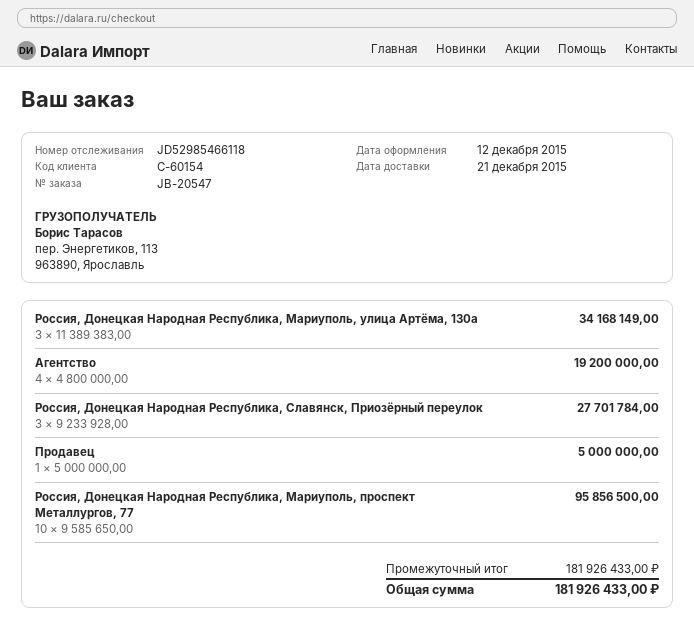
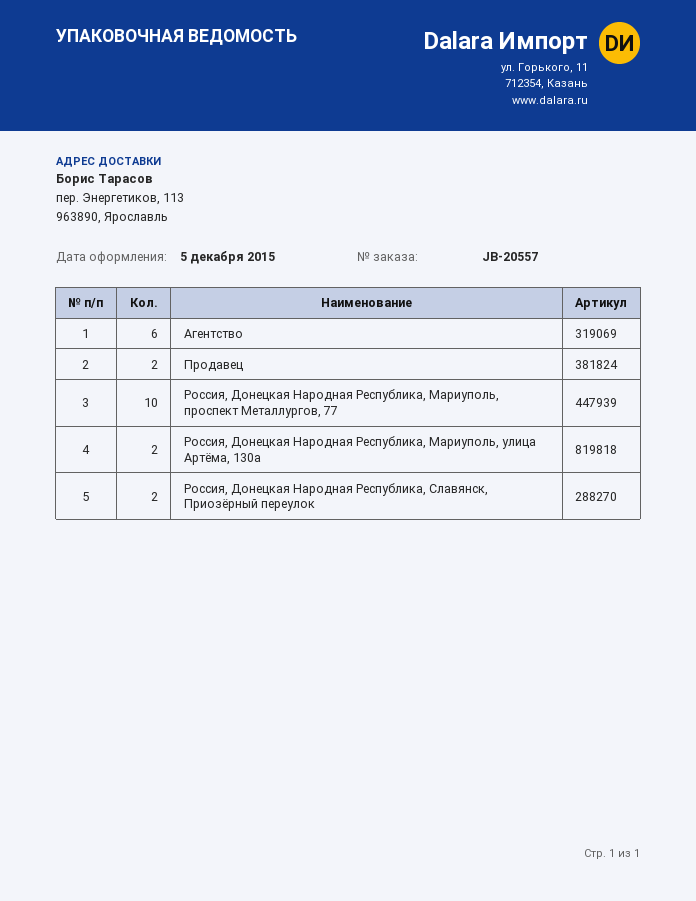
order number: JB-20547 -> JB-20557
order date: 2015-12-12 -> 2015-12-05
Россия, Донецкая Народная Республика, Мариуполь, улица Артёма, 130а: 3 -> 2
Агентство: 4 -> 6
Россия, Донецкая Народная Республика, Славянск, Приозёрный переулок: 3 -> 2
Продавец: 1 -> 2

